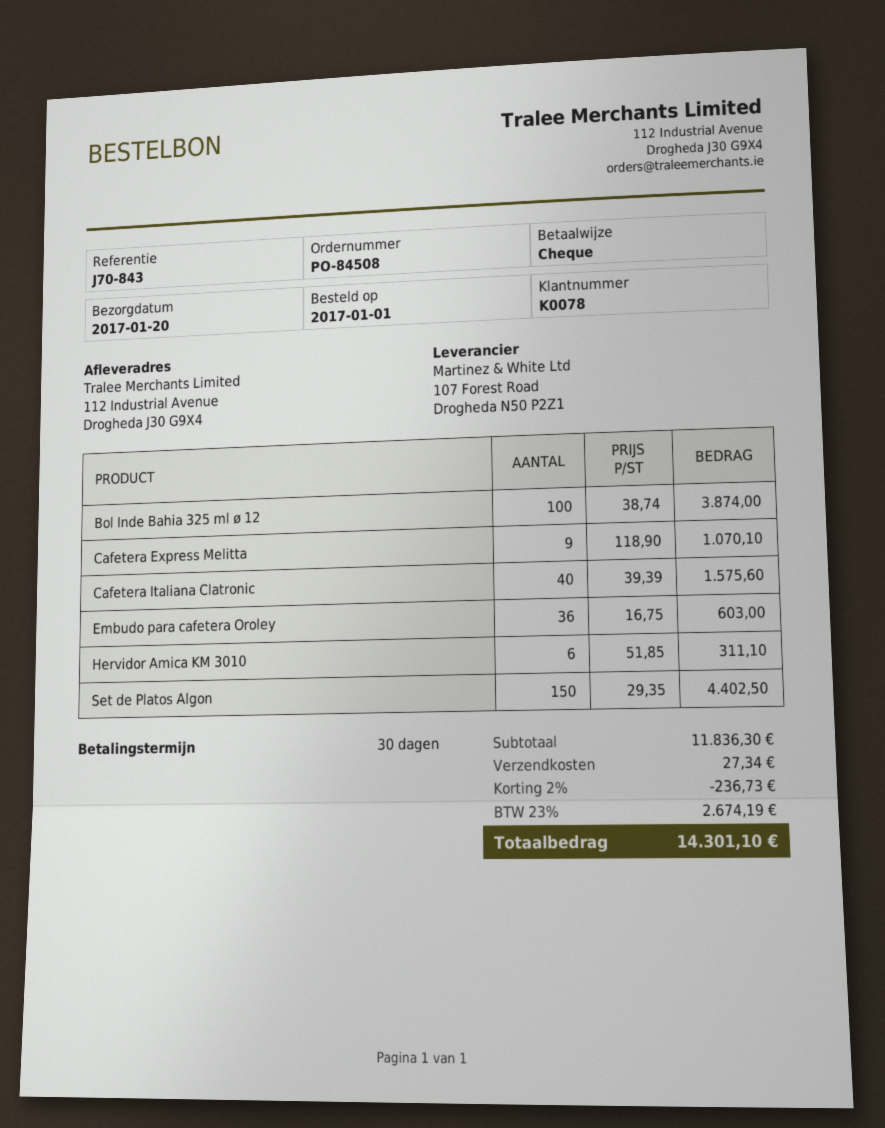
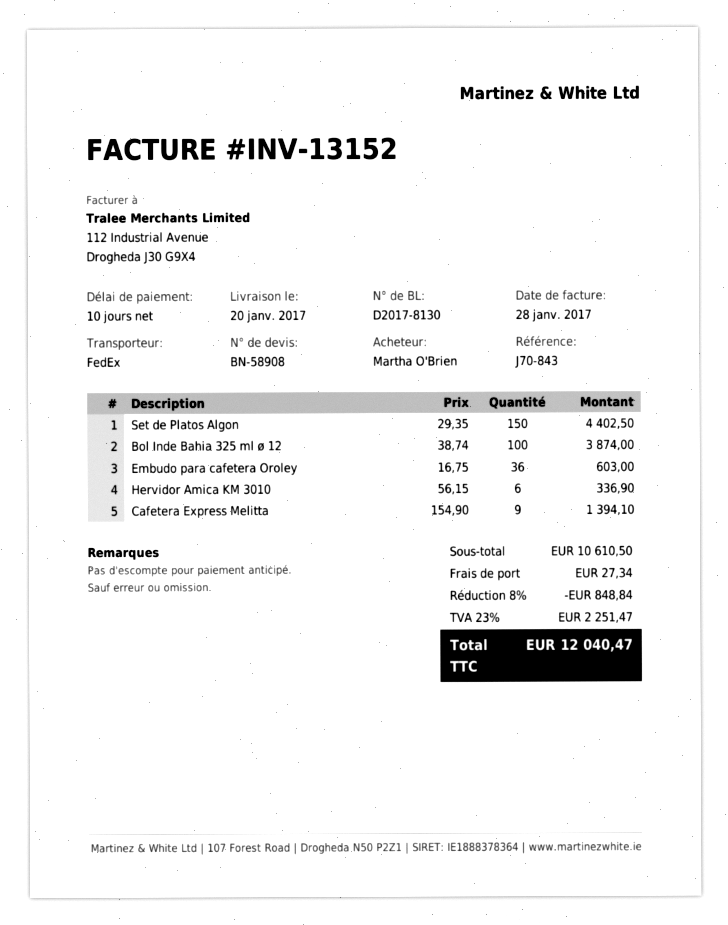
payment terms: 30 days -> 10 days
Cafetera Express Melitta: 9 x 118.90 = 1070.10 -> 9 x 154.90 = 1394.10
Cafetera Italiana Clatronic: 40 x 39.39 = 1575.60 -> none
Hervidor Amica KM 3010: 6 x 51.85 = 311.10 -> 6 x 56.15 = 336.90
subtotal: 11836.30 -> 10610.50
discount: 2% = 236.73 -> 8% = 848.84
tax: 23% = 2674.19 -> 23% = 2251.47
total: 14301.10 -> 12040.47

